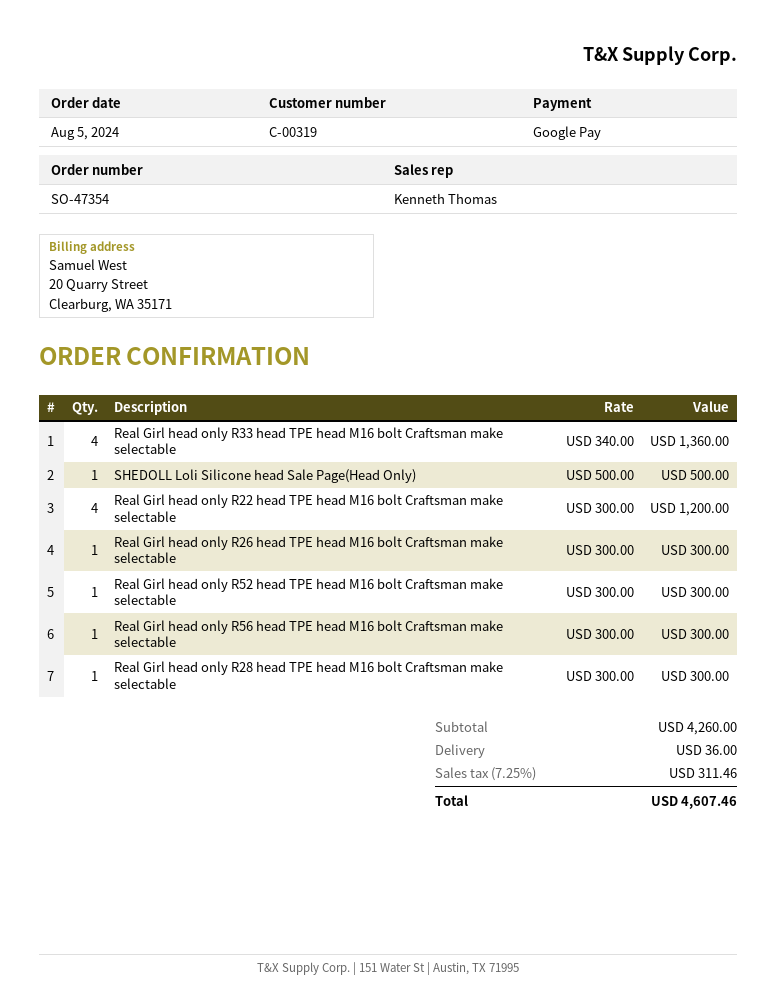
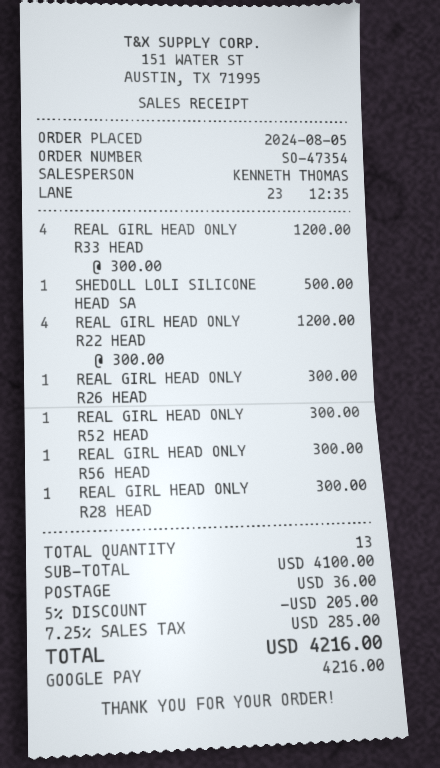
Real Girl head only R33 head TPE head M16 bolt Craftsman make selectable: 4 x 340.00 = 1360.00 -> 4 x 300.00 = 1200.00
subtotal: 4260.00 -> 4100.00
discount: none -> 5% = 205.00
tax: 7.25% = 311.46 -> 7.25% = 285.00
total: 4607.46 -> 4216.00

